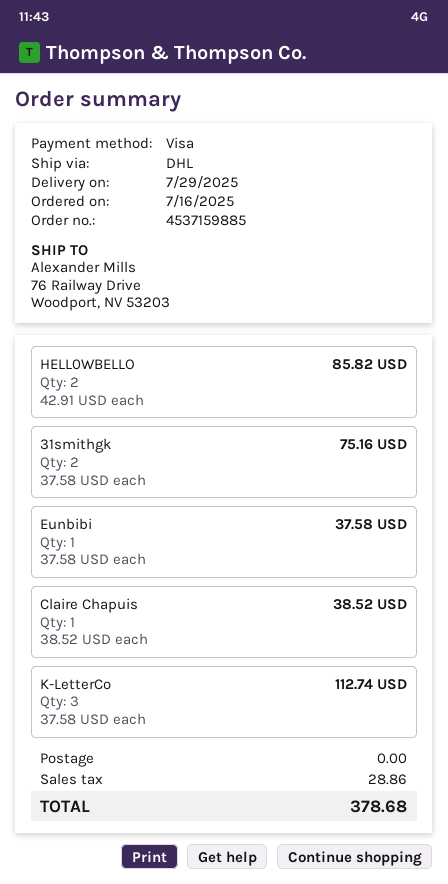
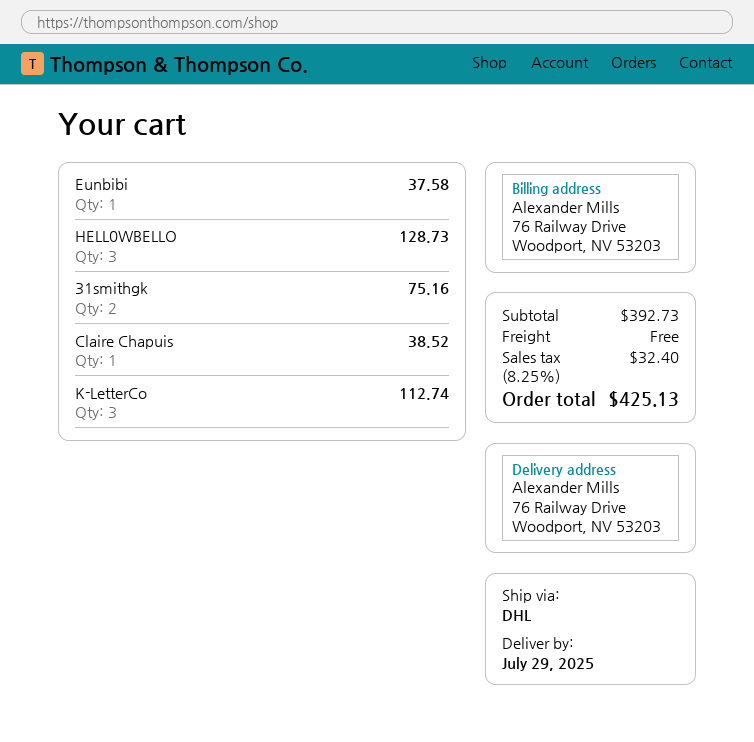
HELL0WBELLO: 2 for 85.82 -> 3 for 128.73
tax: 28.86 -> 32.40
total: 378.68 -> 425.13

